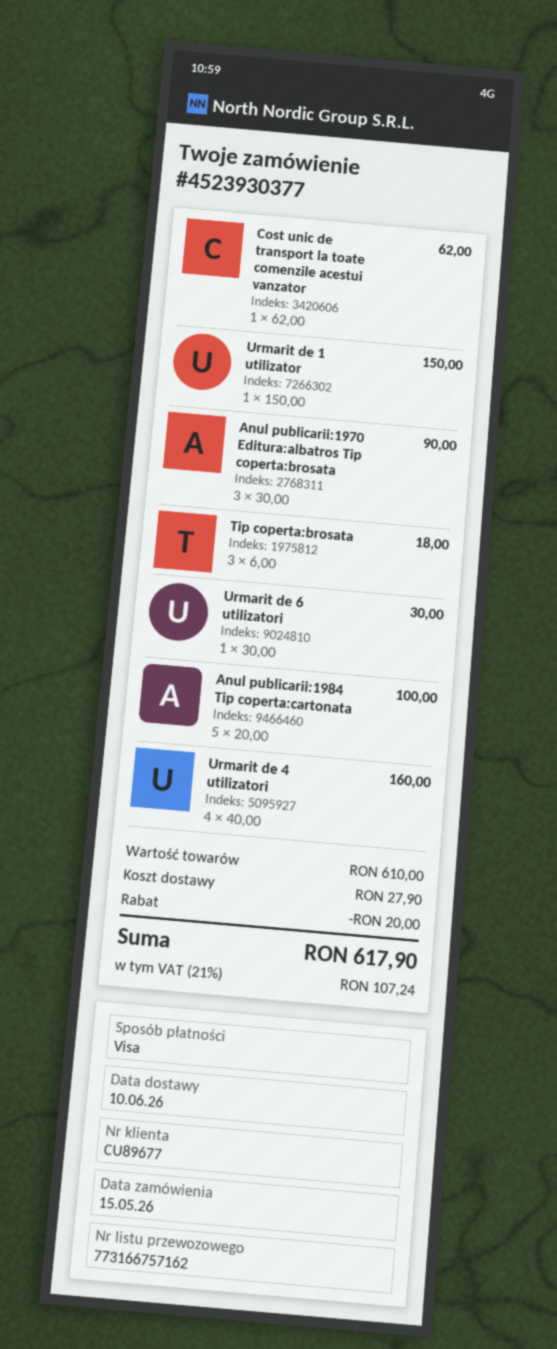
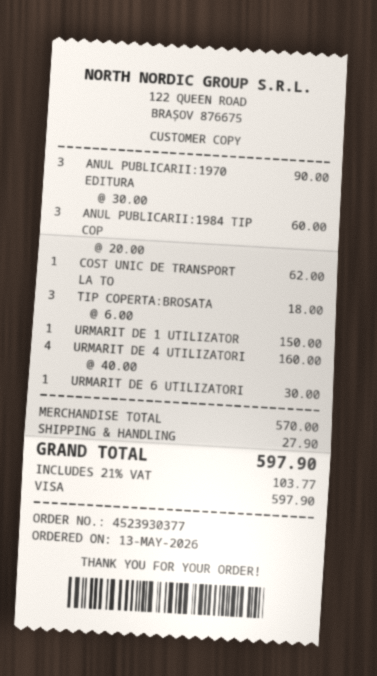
order date: 2026-05-15 -> 2026-05-13
Anul publicarii:1984 Tip coperta:cartonata: 5 x 20.00 = 100.00 -> 3 x 20.00 = 60.00
subtotal: 610.00 -> 570.00
discount: 20.00 -> none
tax: 21% = 107.24 -> 21% = 103.77
total: 617.90 -> 597.90

